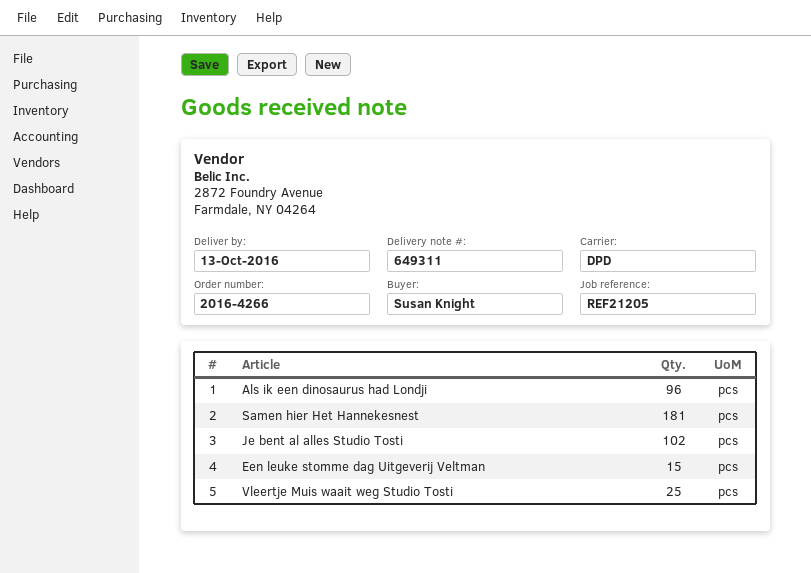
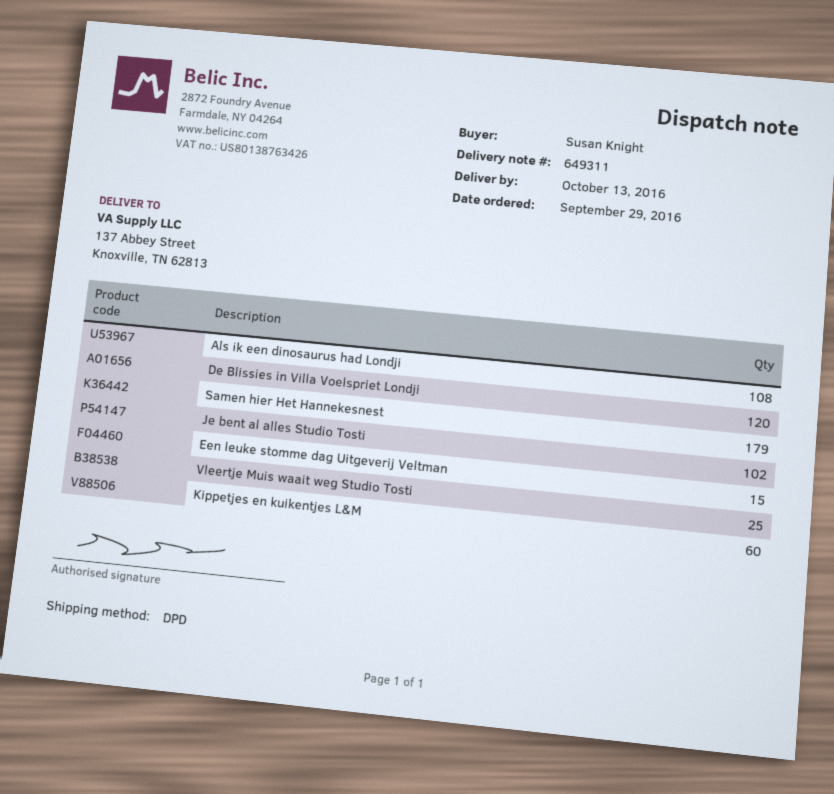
Als ik een dinosaurus had Londji: 96 -> 108
Samen hier Het Hannekesnest: 181 -> 179
De Blissies in Villa Voelspriet Londji: none -> 120
Kippetjes en kuikentjes L&M: none -> 60

